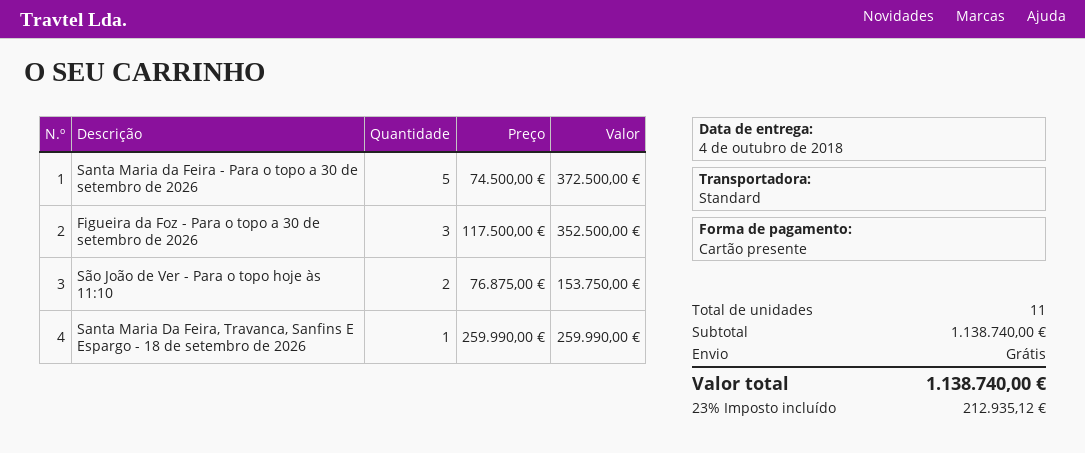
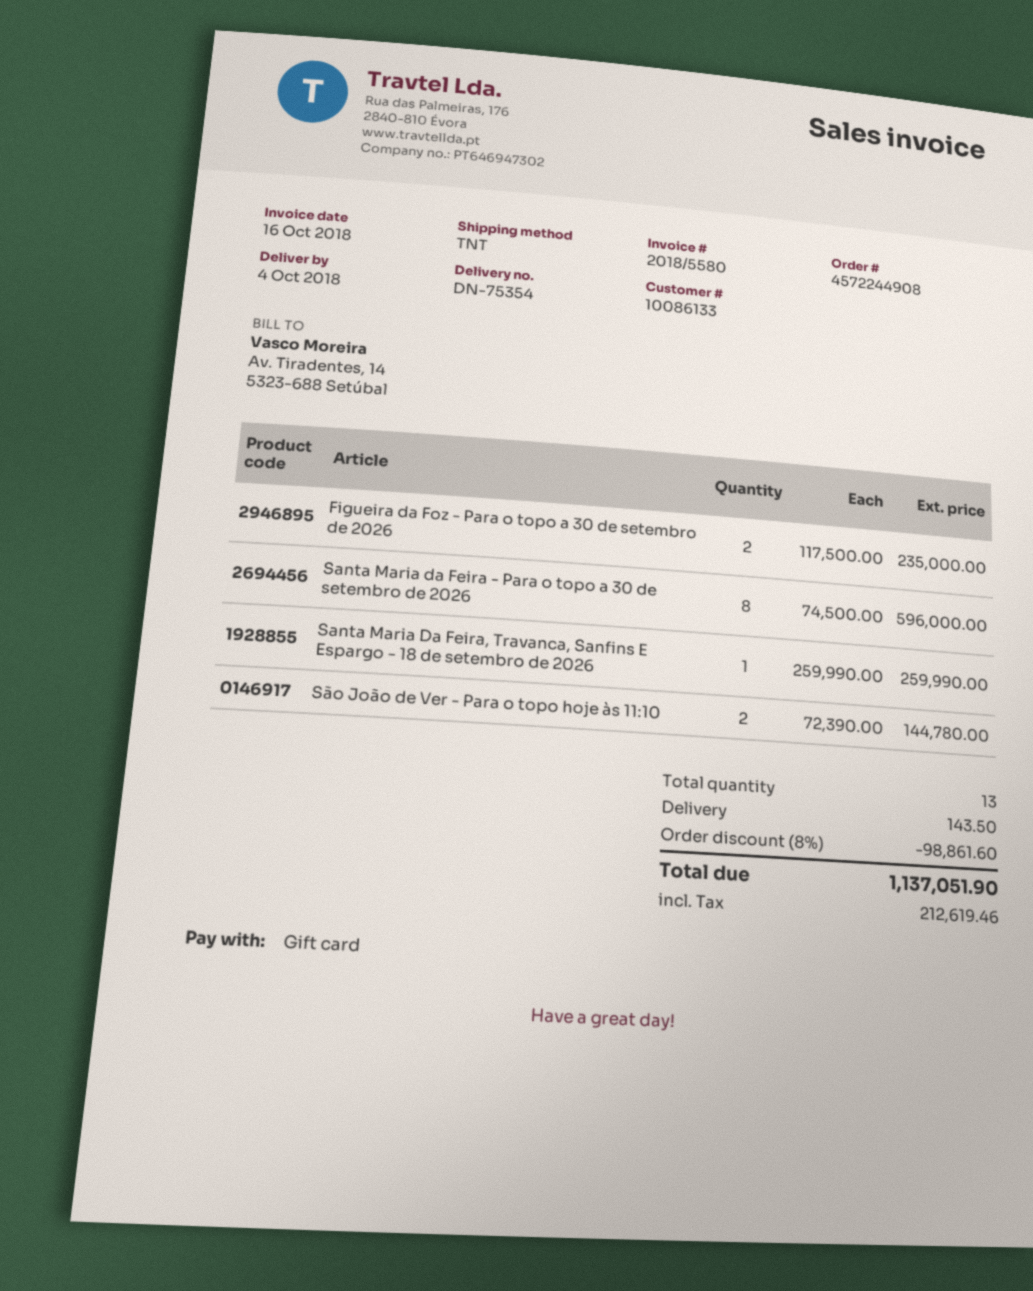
shipping method: standard -> TNT
Santa Maria da Feira - Para o topo a 30 de setembro de 2026: 5 x 74500.00 = 372500.00 -> 8 x 74500.00 = 596000.00
Figueira da Foz - Para o topo a 30 de setembro de 2026: 3 x 117500.00 = 352500.00 -> 2 x 117500.00 = 235000.00
São João de Ver - Para o topo hoje às 11:10: 2 x 76875.00 = 153750.00 -> 2 x 72390.00 = 144780.00
total quantity: 11 -> 13
discount: none -> 8% = 98861.60
shipping: 0.00 -> 143.50
tax: 212935.12 -> 212619.46
total: 1138740.00 -> 1137051.90

